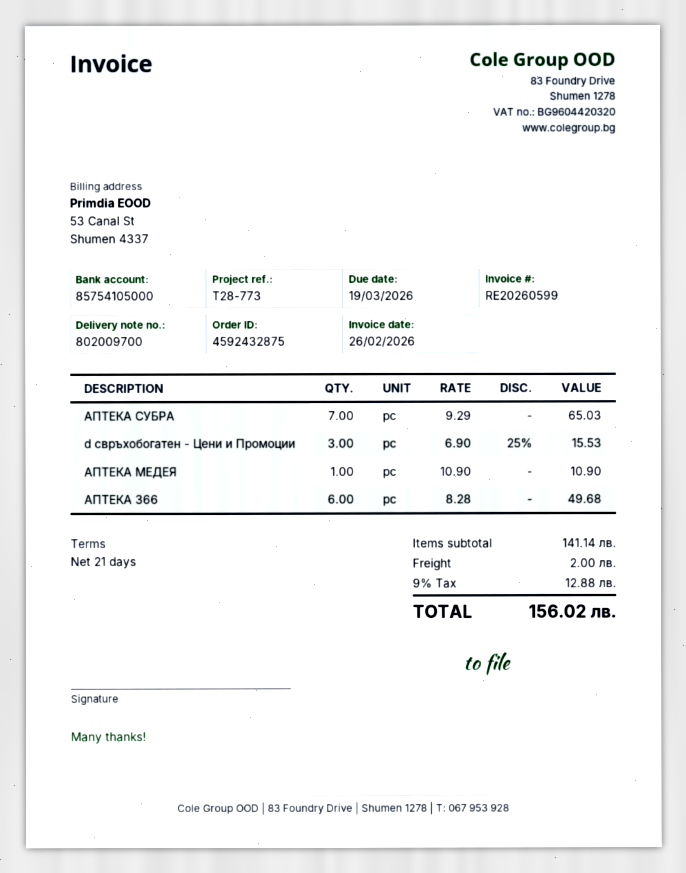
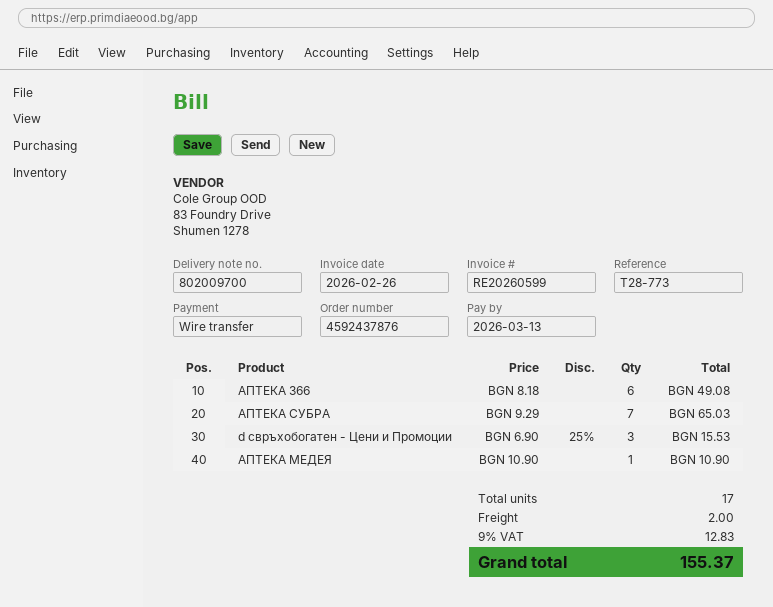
order number: 4592432875 -> 4592437876
due date: 2026-03-19 -> 2026-03-13
АПТЕКА 366: 6 x 8.28 = 49.68 -> 6 x 8.18 = 49.08
tax: 9% = 12.88 -> 9% = 12.83
total: 156.02 -> 155.37

